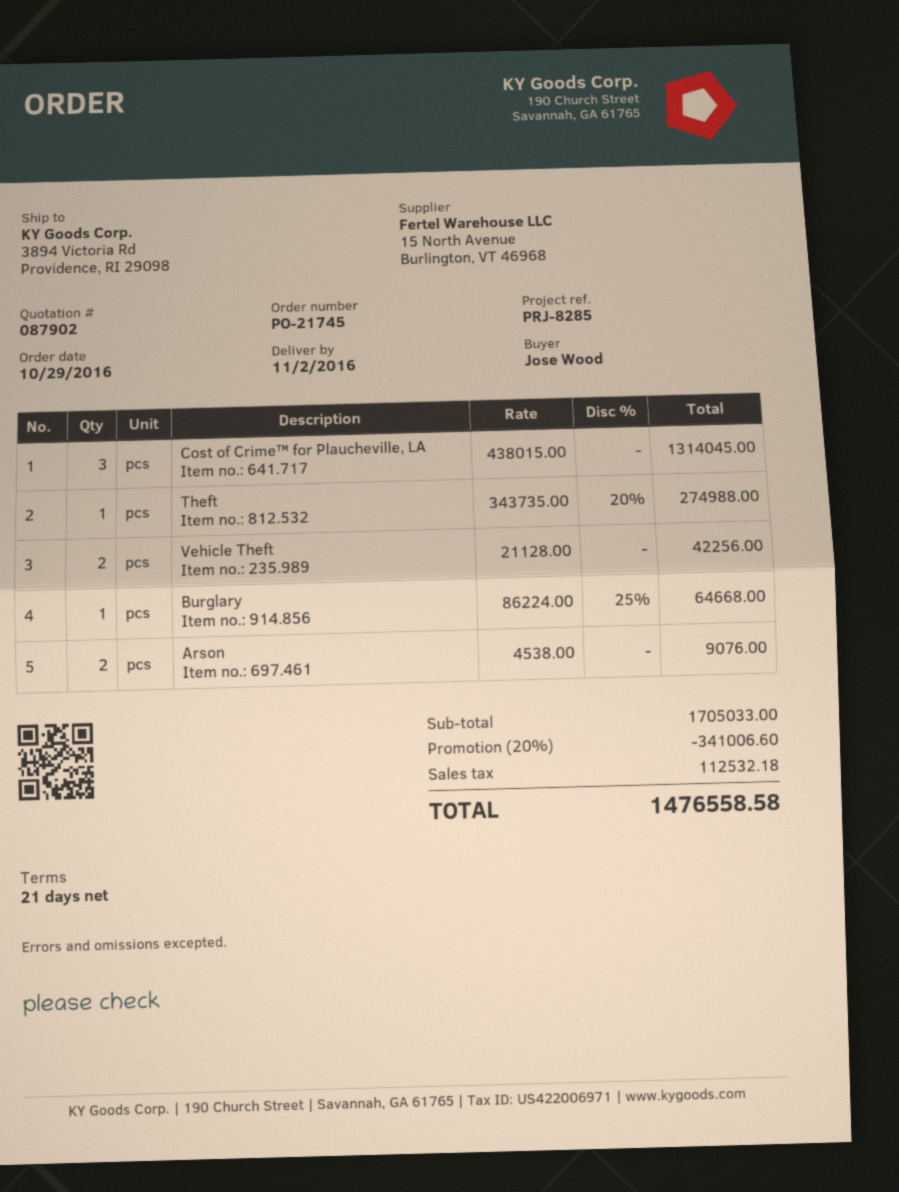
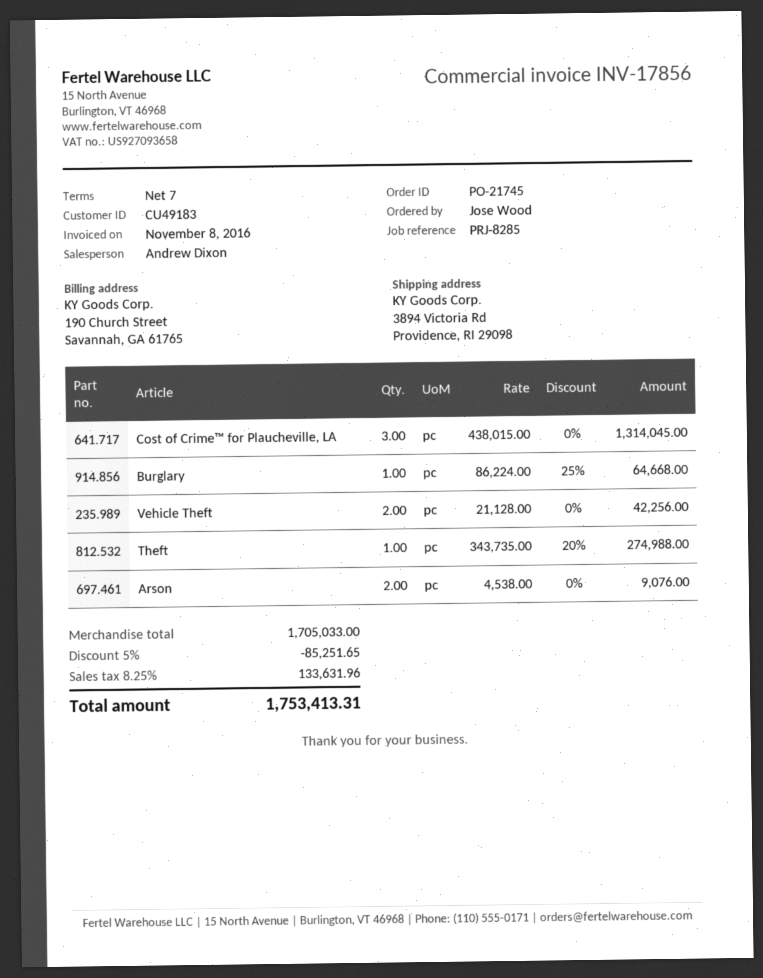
payment terms: 21 days -> 7 days
discount: 20% = 341006.60 -> 5% = 85251.65
tax: 112532.18 -> 133631.96
total: 1476558.58 -> 1753413.31

